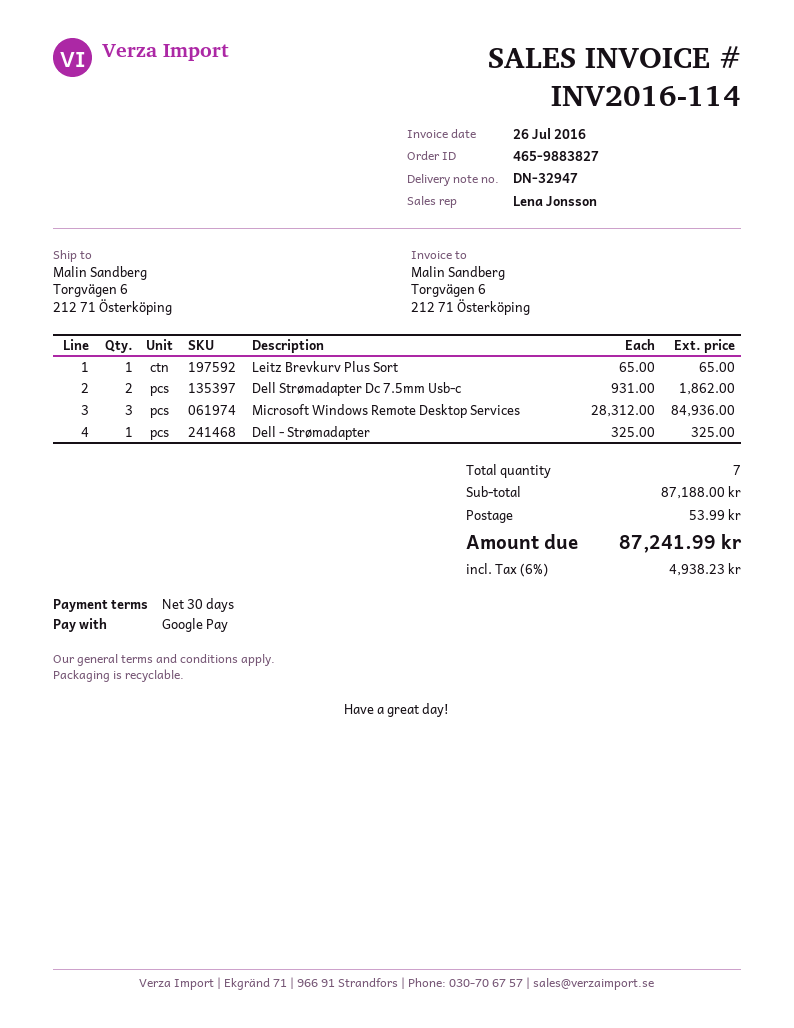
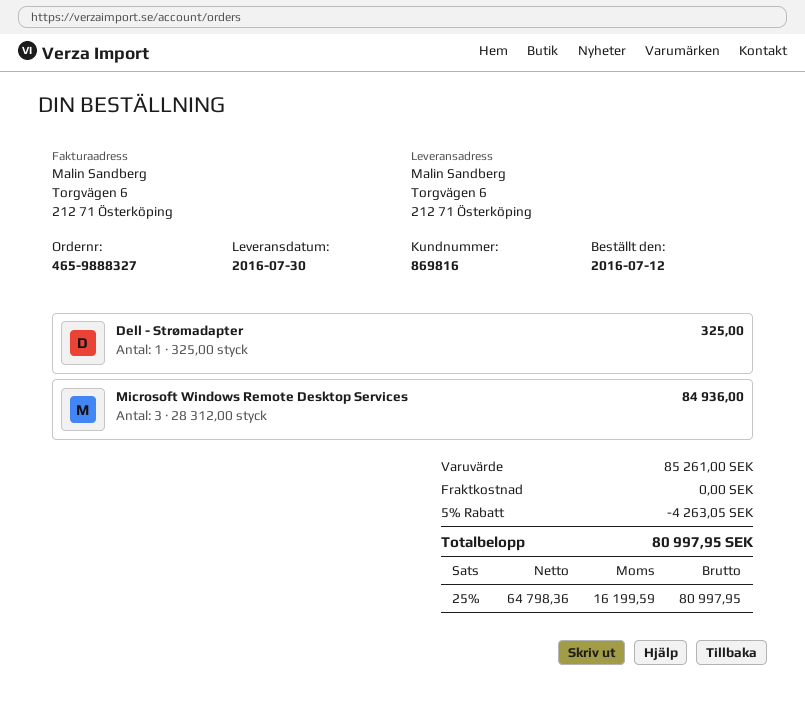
order number: 465-9883827 -> 465-9888327
Leitz Brevkurv Plus Sort: 1 x 65.00 = 65.00 -> none
Dell Strømadapter Dc 7.5mm Usb-c: 2 x 931.00 = 1862.00 -> none
subtotal: 87188.00 -> 85261.00
discount: none -> 5% = 4263.05
shipping: 53.99 -> 0.00
tax: 6% = 4938.23 -> 25% = 16199.59
total: 87241.99 -> 80997.95

